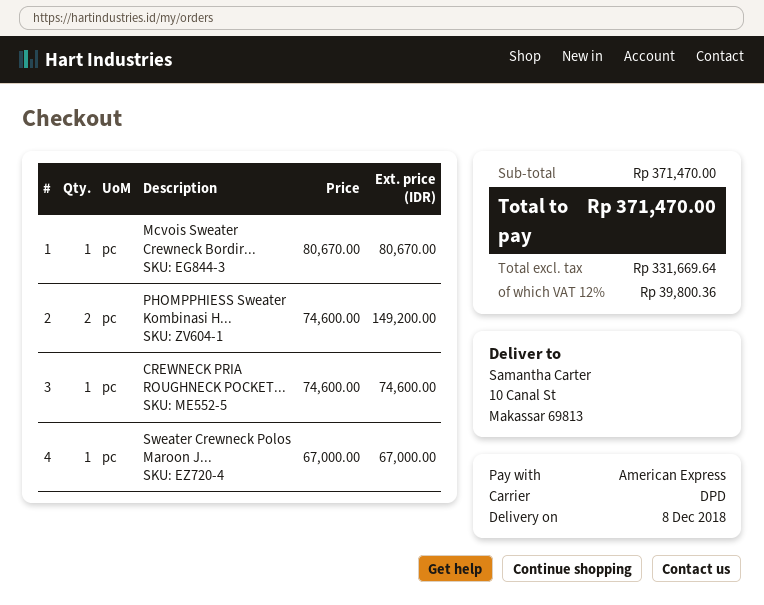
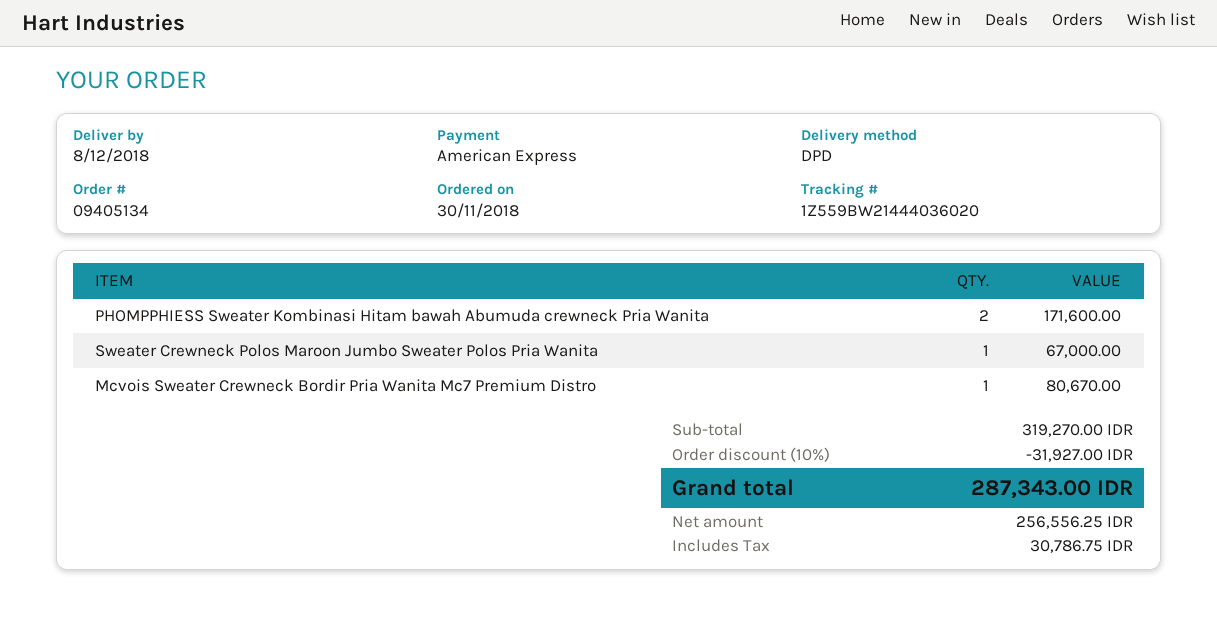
PHOMPPHIESS Sweater Kombinasi H...: 2 for 149200.00 -> 2 for 171600.00
CREWNECK PRIA ROUGHNECK POCKET...: 1 for 74600.00 -> none
subtotal: 371470.00 -> 319270.00
discount: none -> 10% = 31927.00
net: 331669.64 -> 256556.25
tax: 39800.36 -> 30786.75
total: 371470.00 -> 287343.00

